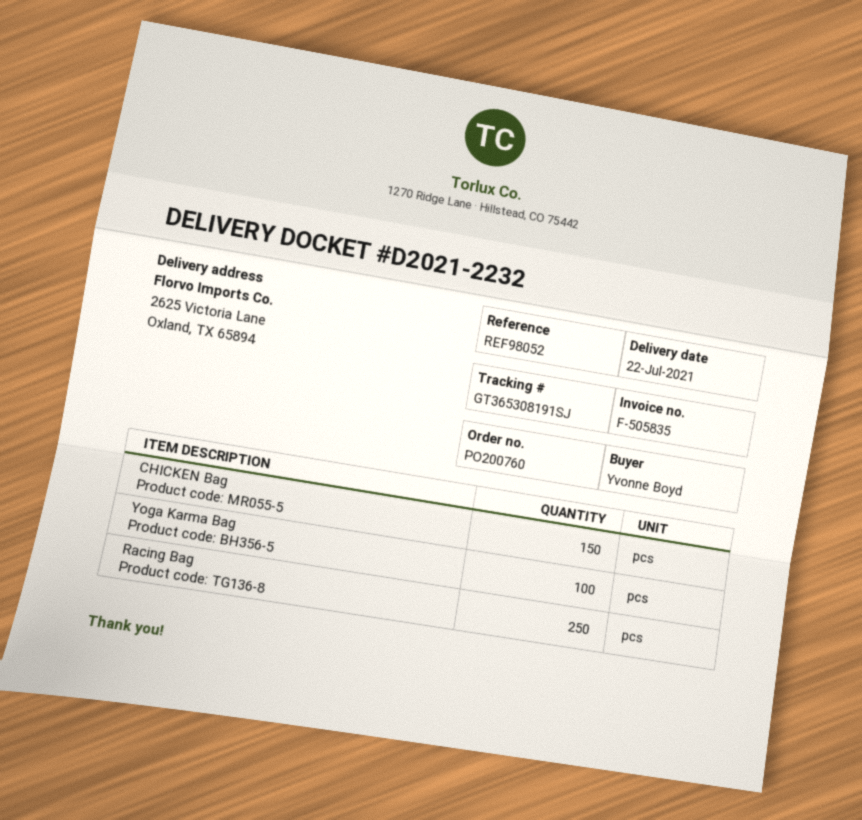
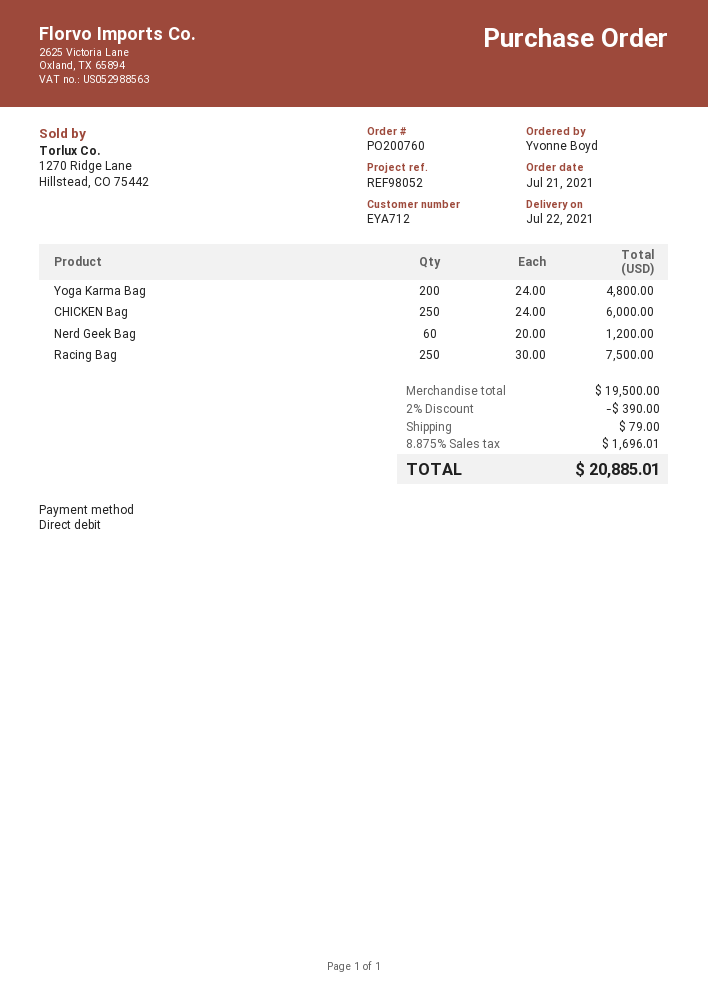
CHICKEN Bag: 150 -> 250
Yoga Karma Bag: 100 -> 200
Nerd Geek Bag: none -> 60

